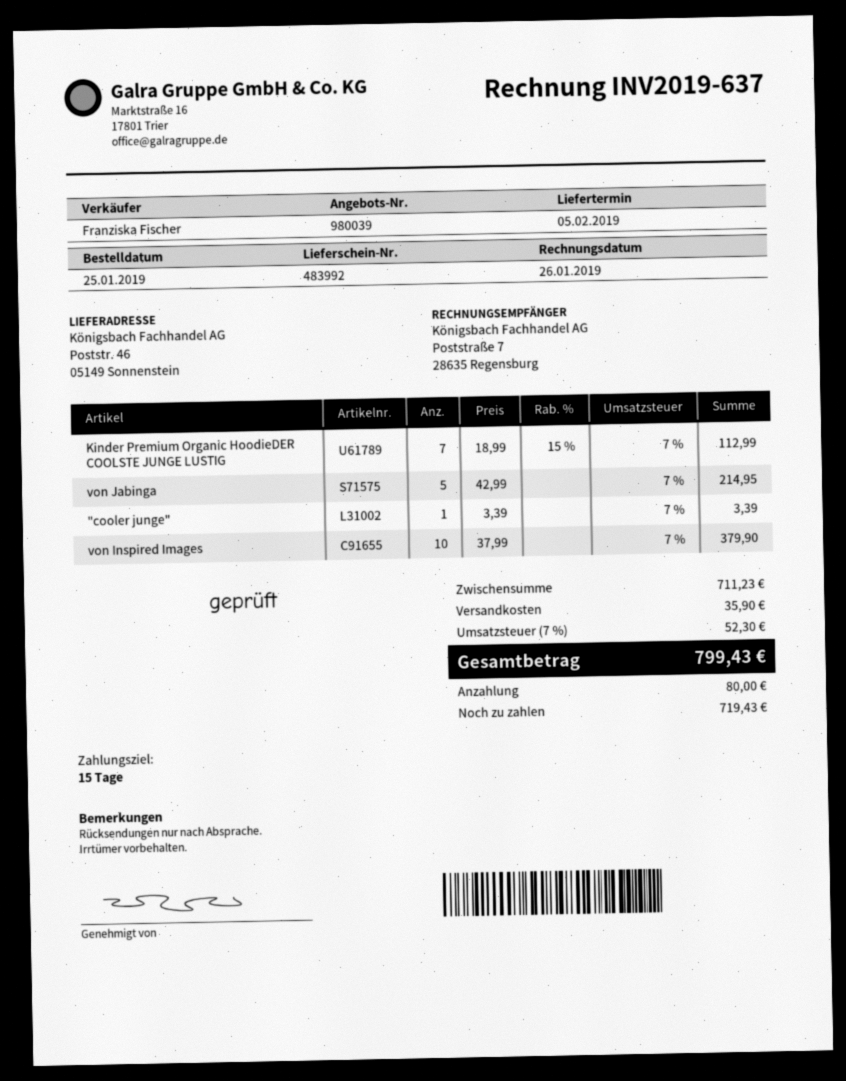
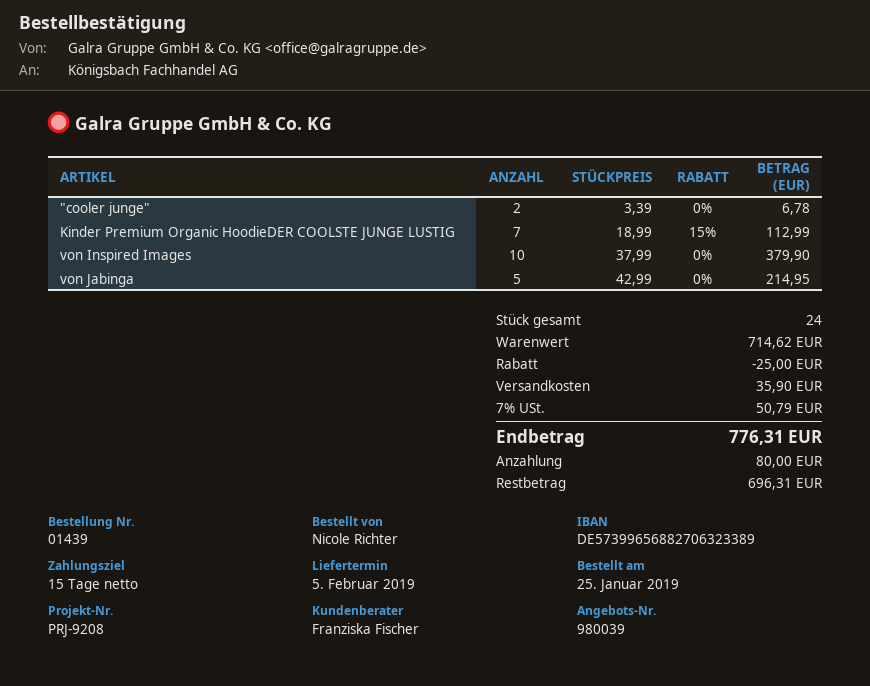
"cooler junge": 1 x 3.39 = 3.39 -> 2 x 3.39 = 6.78
subtotal: 711.23 -> 714.62
discount: none -> 25.00
tax: 7% = 52.30 -> 7% = 50.79
total: 799.43 -> 776.31
balance: 719.43 -> 696.31

